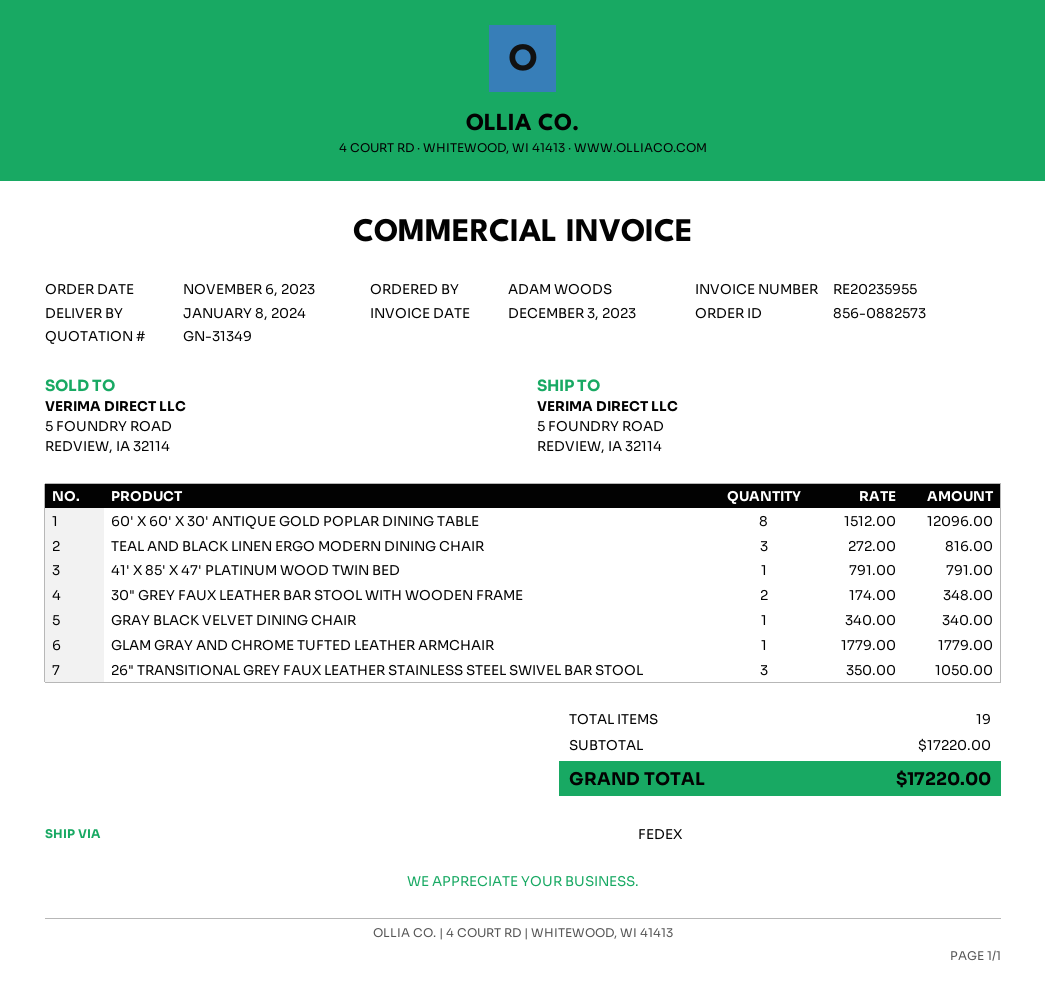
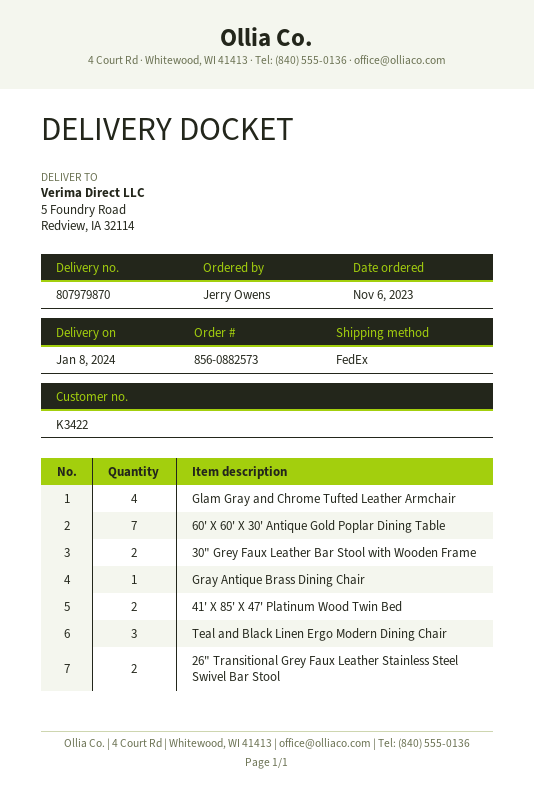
ordered by: ADAM WOODS -> Jerry Owens
60' X 60' X 30' ANTIQUE GOLD POPLAR DINING TABLE: 8 -> 7
41' X 85' X 47' PLATINUM WOOD TWIN BED: 1 -> 2
GRAY BLACK VELVET DINING CHAIR: 1 -> none
GLAM GRAY AND CHROME TUFTED LEATHER ARMCHAIR: 1 -> 4
26" TRANSITIONAL GREY FAUX LEATHER STAINLESS STEEL SWIVEL BAR STOOL: 3 -> 2
Gray Antique Brass Dining Chair: none -> 1

